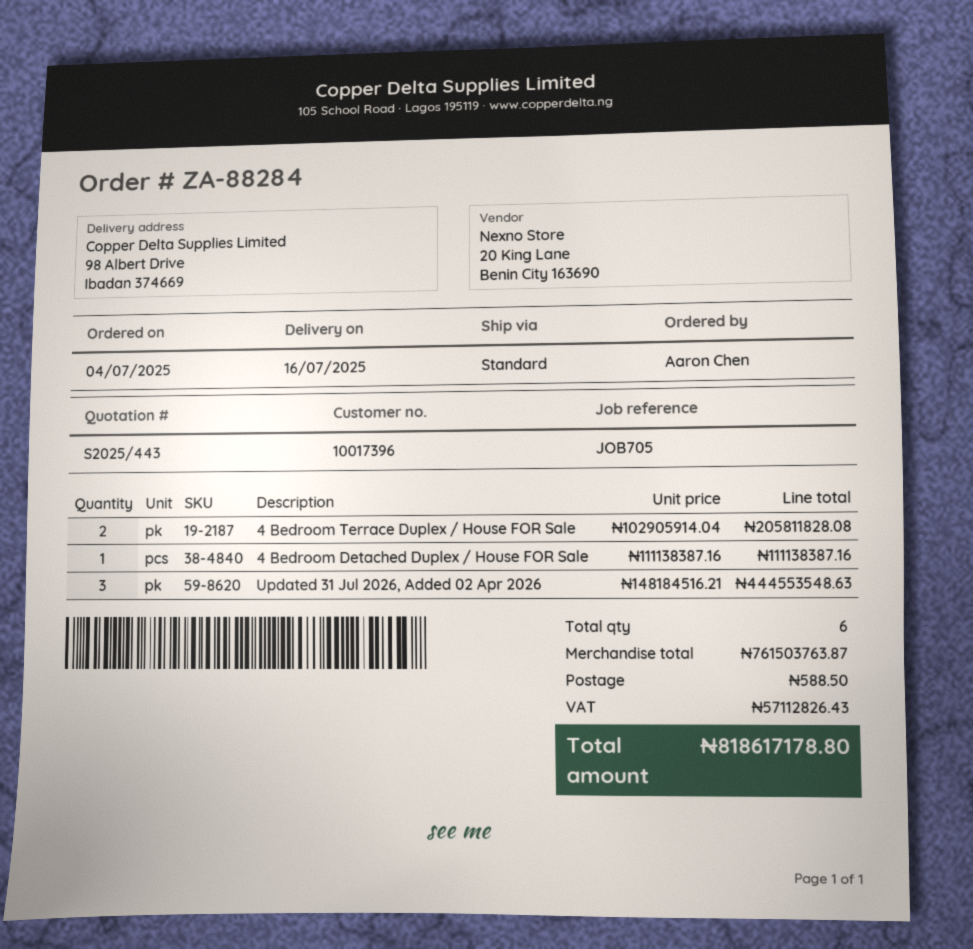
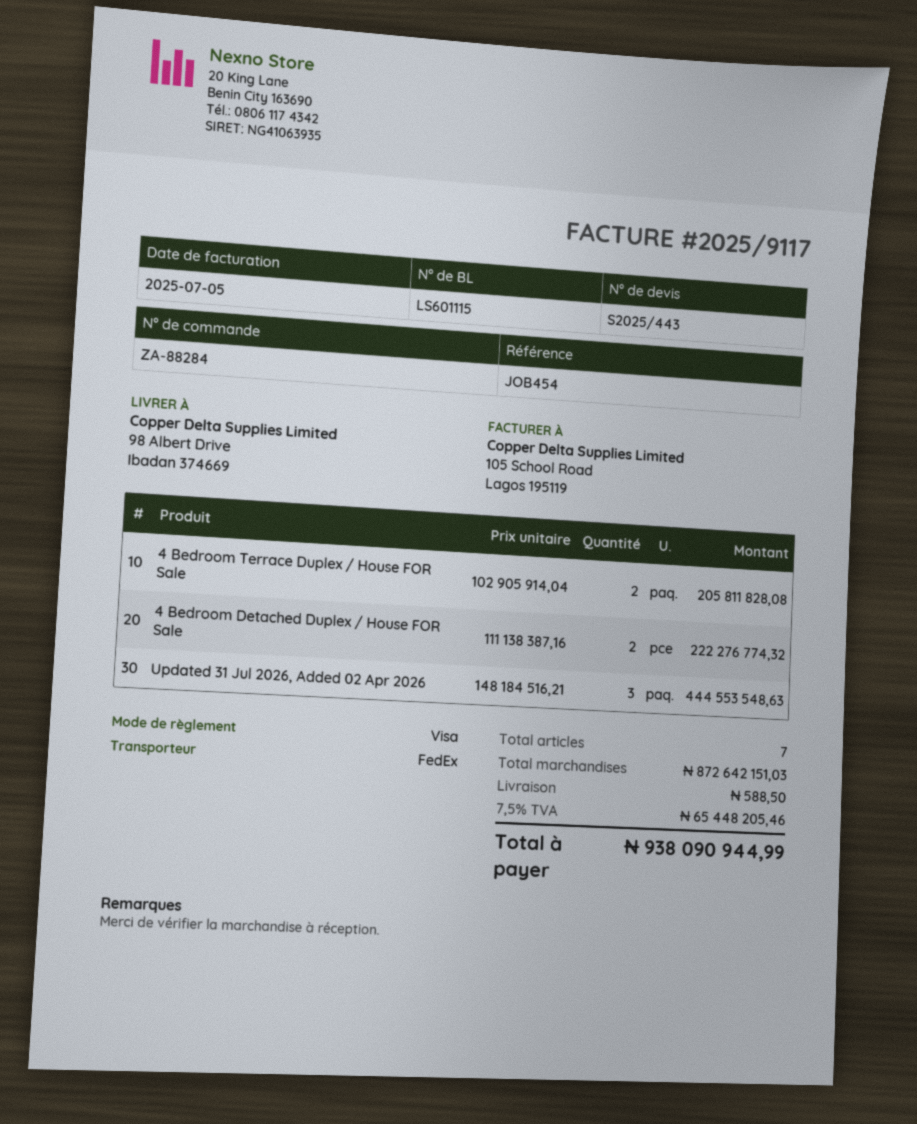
reference: JOB705 -> JOB454
shipping method: standard -> FedEx
4 Bedroom Detached Duplex / House FOR Sale: 1 x 111138387.16 = 111138387.16 -> 2 x 111138387.16 = 222276774.32
total quantity: 6 -> 7
subtotal: 761503763.87 -> 872642151.03
tax: 57112826.43 -> 65448205.46
total: 818617178.80 -> 938090944.99

